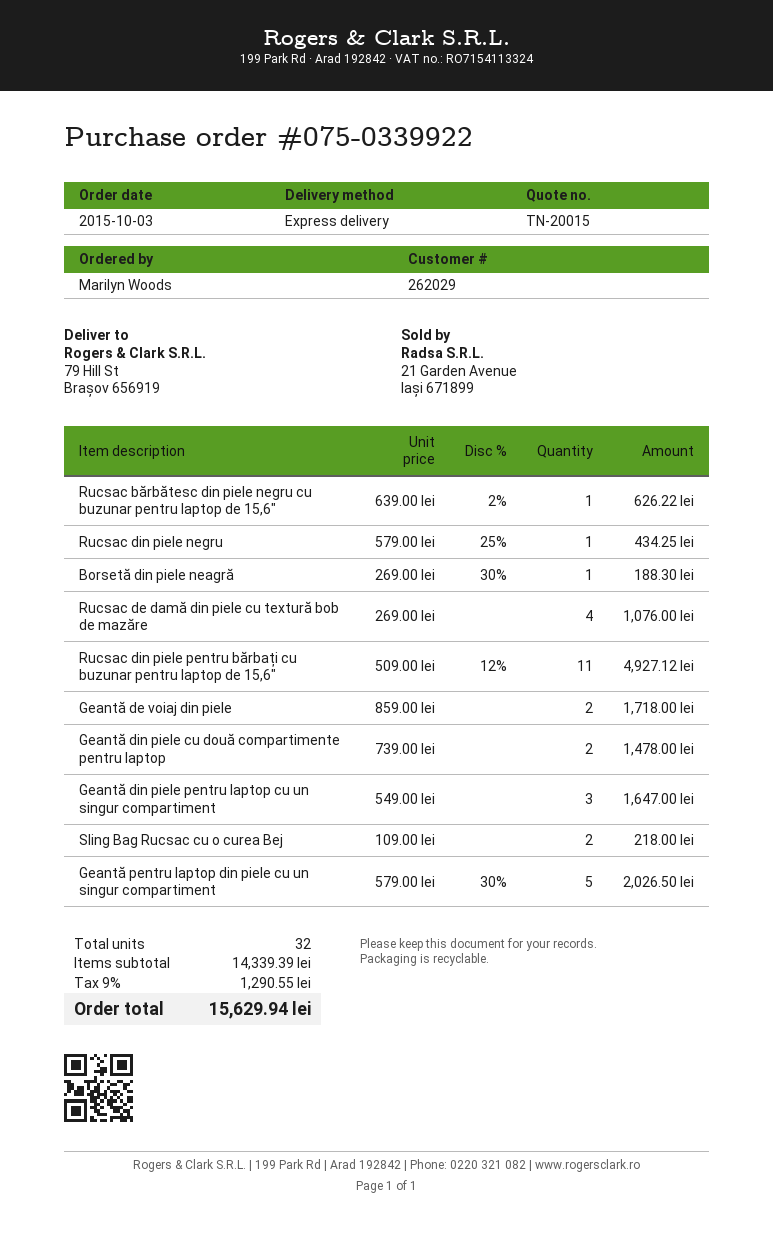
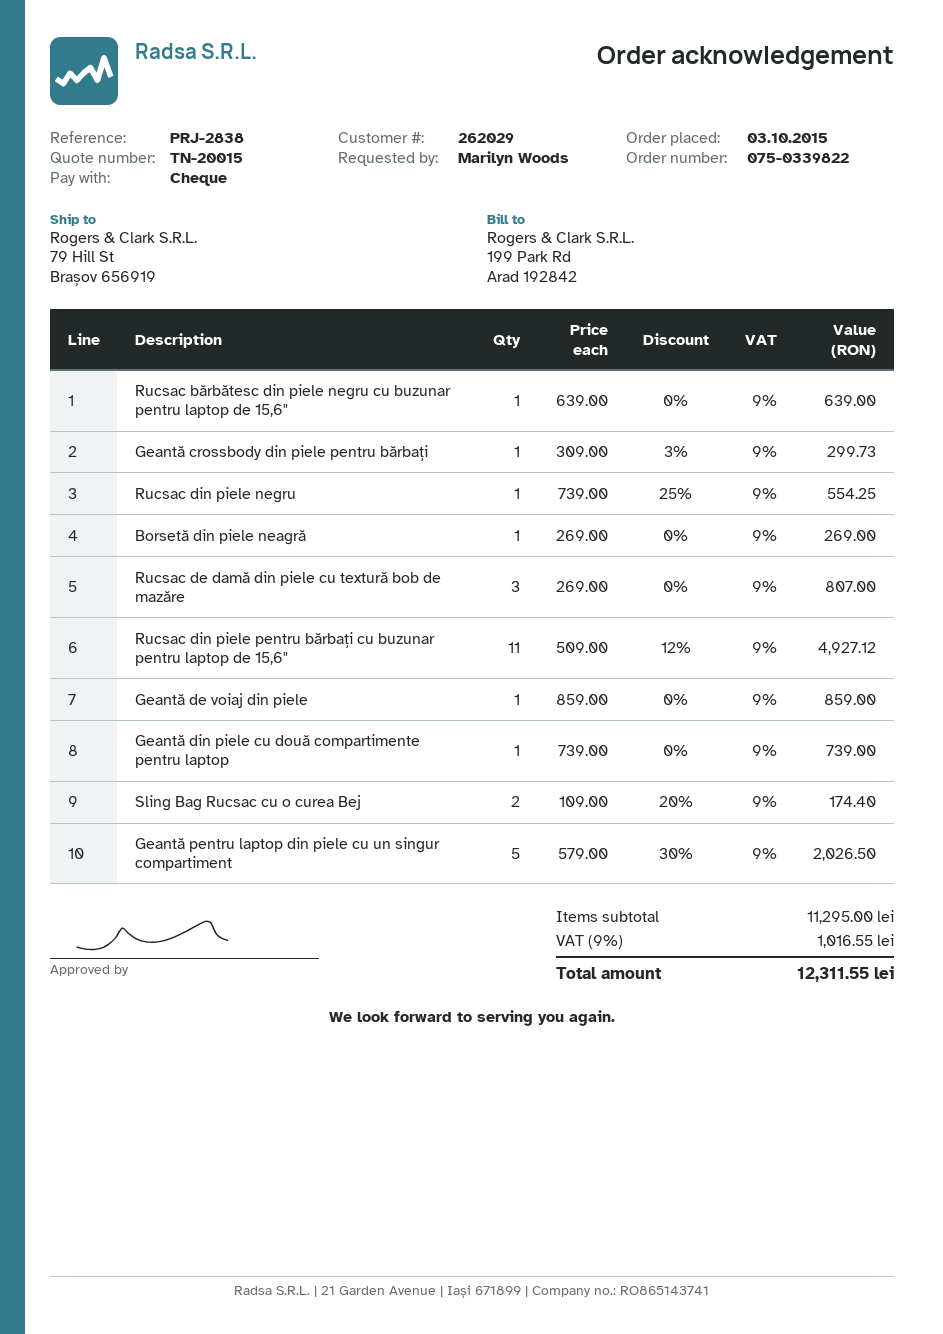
order number: 075-0339922 -> 075-0339822
Rucsac bărbătesc din piele negru cu buzunar pentru laptop de 15,6": 1 x 639.00 - 2% = 626.22 -> 1 x 639.00 = 639.00
Rucsac din piele negru: 1 x 579.00 - 25% = 434.25 -> 1 x 739.00 - 25% = 554.25
Borsetă din piele neagră: 1 x 269.00 - 30% = 188.30 -> 1 x 269.00 = 269.00
Rucsac de damă din piele cu textură bob de mazăre: 4 x 269.00 = 1076.00 -> 3 x 269.00 = 807.00
Geantă de voiaj din piele: 2 x 859.00 = 1718.00 -> 1 x 859.00 = 859.00
Geantă din piele cu două compartimente pentru laptop: 2 x 739.00 = 1478.00 -> 1 x 739.00 = 739.00
Geantă din piele pentru laptop cu un singur compartiment: 3 x 549.00 = 1647.00 -> none
Sling Bag Rucsac cu o curea Bej: 2 x 109.00 = 218.00 -> 2 x 109.00 - 20% = 174.40
Geantă crossbody din piele pentru bărbați: none -> 1 x 309.00 - 3% = 299.73
subtotal: 14339.39 -> 11295.00
tax: 9% = 1290.55 -> 9% = 1016.55
total: 15629.94 -> 12311.55

